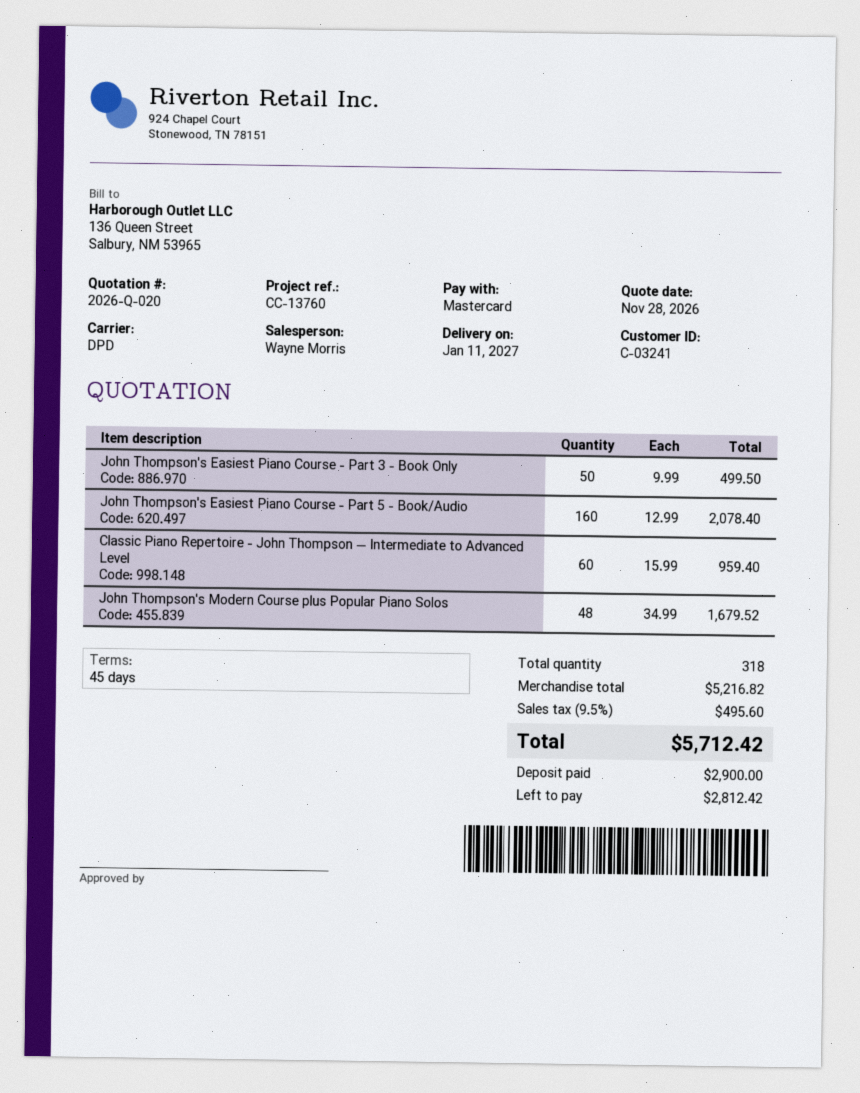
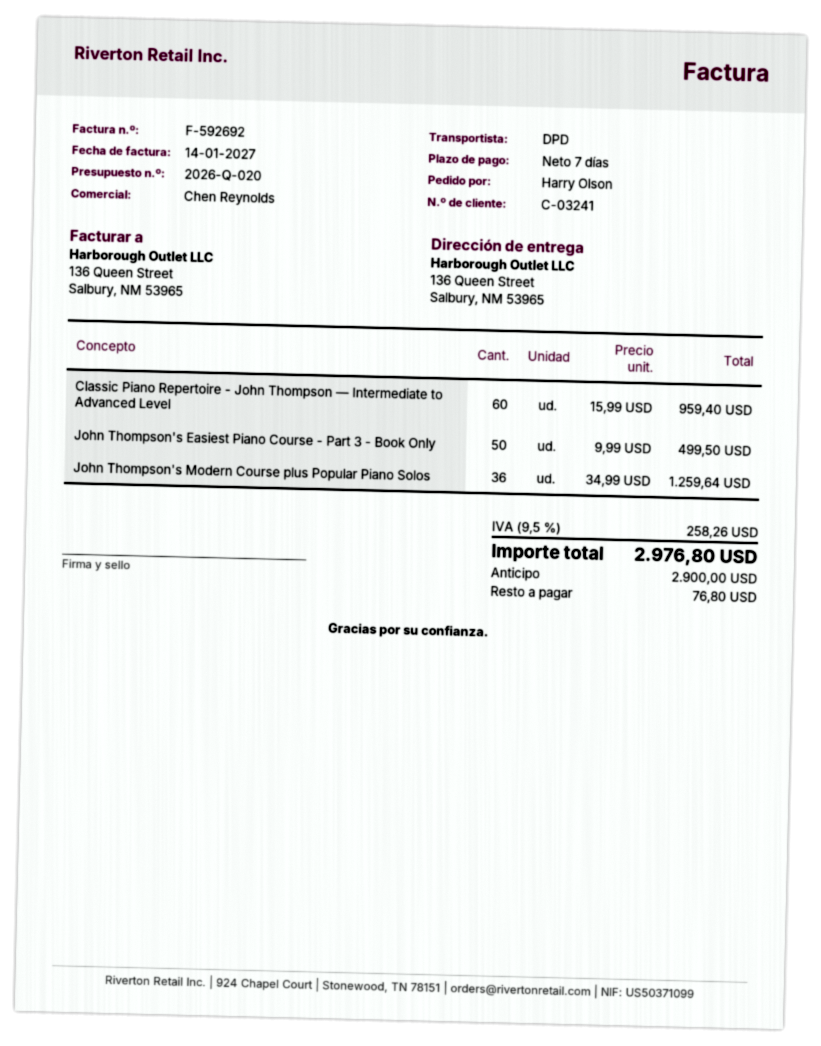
payment terms: 45 days -> 7 days
sales rep: Wayne Morris -> Chen Reynolds
John Thompson's Easiest Piano Course - Part 5 - Book/Audio: 160 x 12.99 = 2078.40 -> none
John Thompson's Modern Course plus Popular Piano Solos: 48 x 34.99 = 1679.52 -> 36 x 34.99 = 1259.64
tax: 9.5% = 495.60 -> 9.5% = 258.26
total: 5712.42 -> 2976.80
balance: 2812.42 -> 76.80

